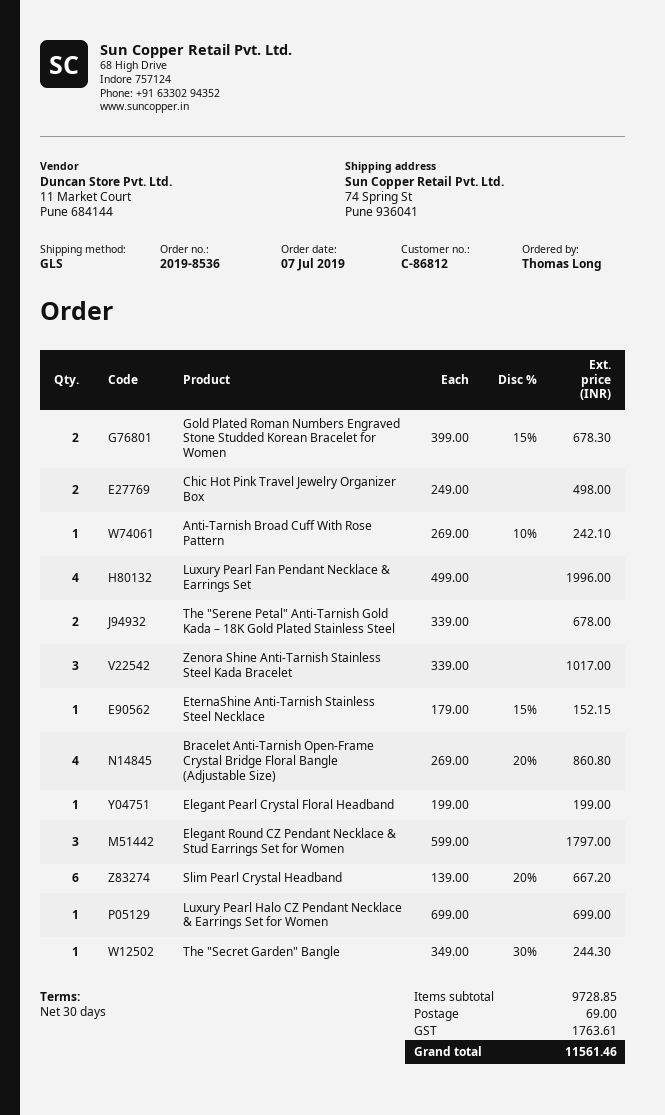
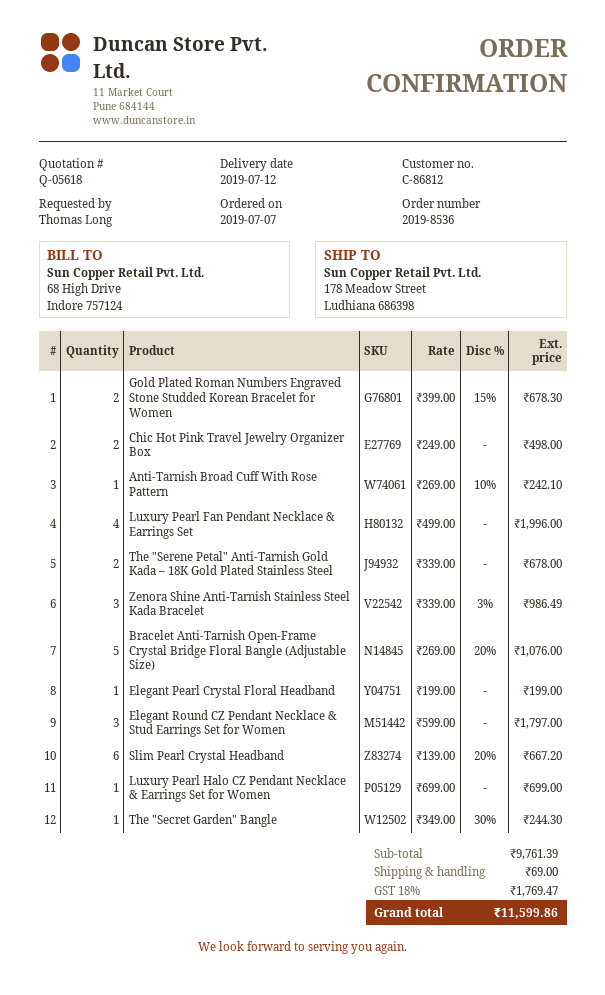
ship to: 74 Spring St, Pune 936041 -> 178 Meadow Street, Ludhiana 686398
Zenora Shine Anti-Tarnish Stainless Steel Kada Bracelet: 3 x 339.00 = 1017.00 -> 3 x 339.00 - 3% = 986.49
EternaShine Anti-Tarnish Stainless Steel Necklace: 1 x 179.00 - 15% = 152.15 -> none
Bracelet Anti-Tarnish Open-Frame Crystal Bridge Floral Bangle (Adjustable Size): 4 x 269.00 - 20% = 860.80 -> 5 x 269.00 - 20% = 1076.00
subtotal: 9728.85 -> 9761.39
tax: 1763.61 -> 1769.47
total: 11561.46 -> 11599.86

